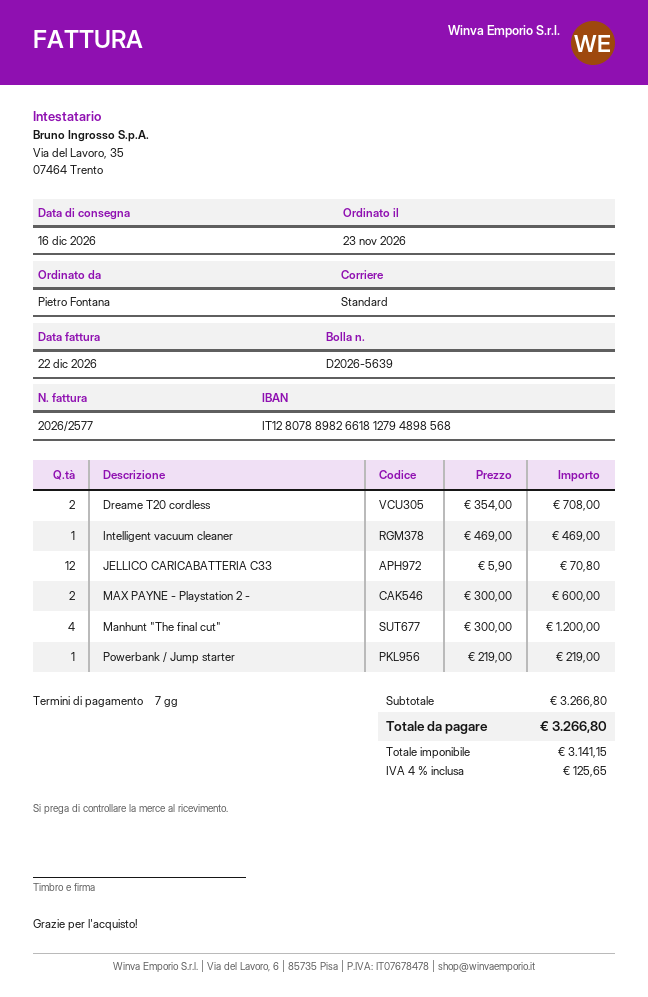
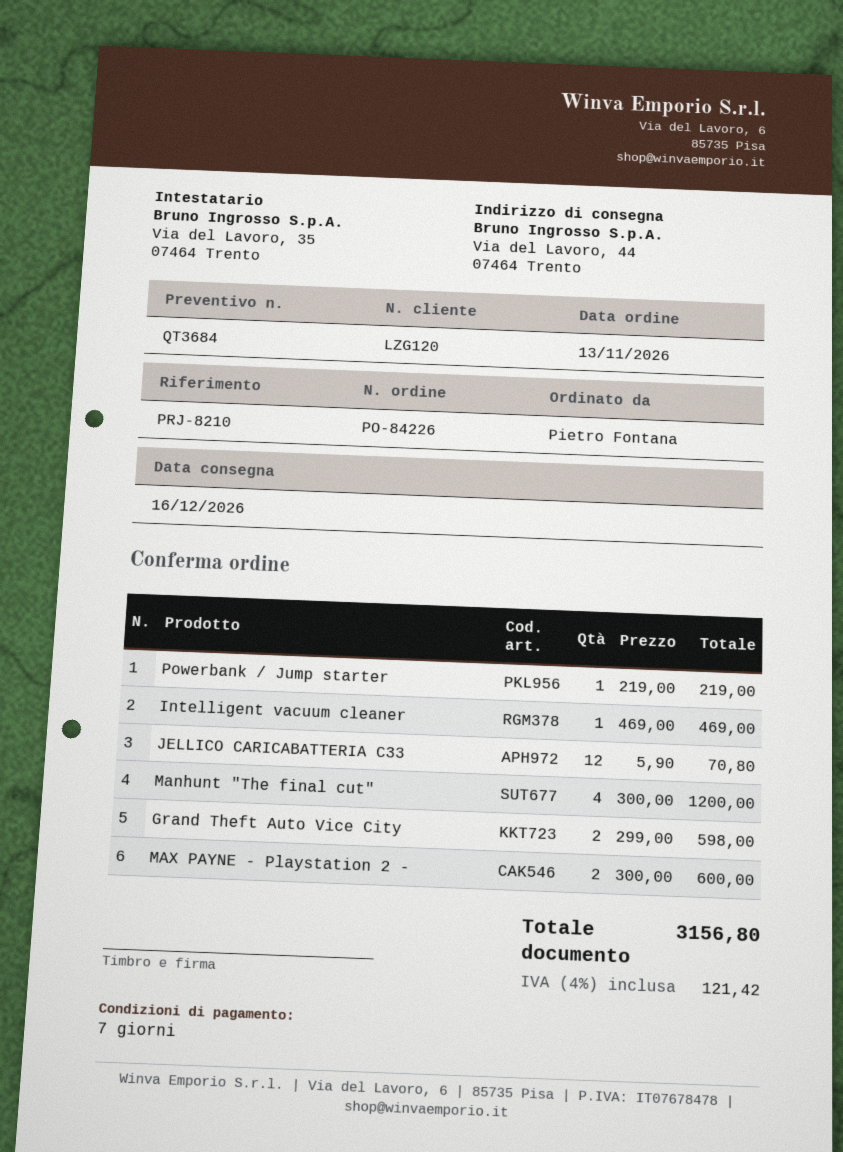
order date: 2026-11-23 -> 2026-11-13
Dreame T20 cordless: 2 x 354.00 = 708.00 -> none
Grand Theft Auto Vice City: none -> 2 x 299.00 = 598.00
tax: 4% = 125.65 -> 4% = 121.42
total: 3266.80 -> 3156.80

